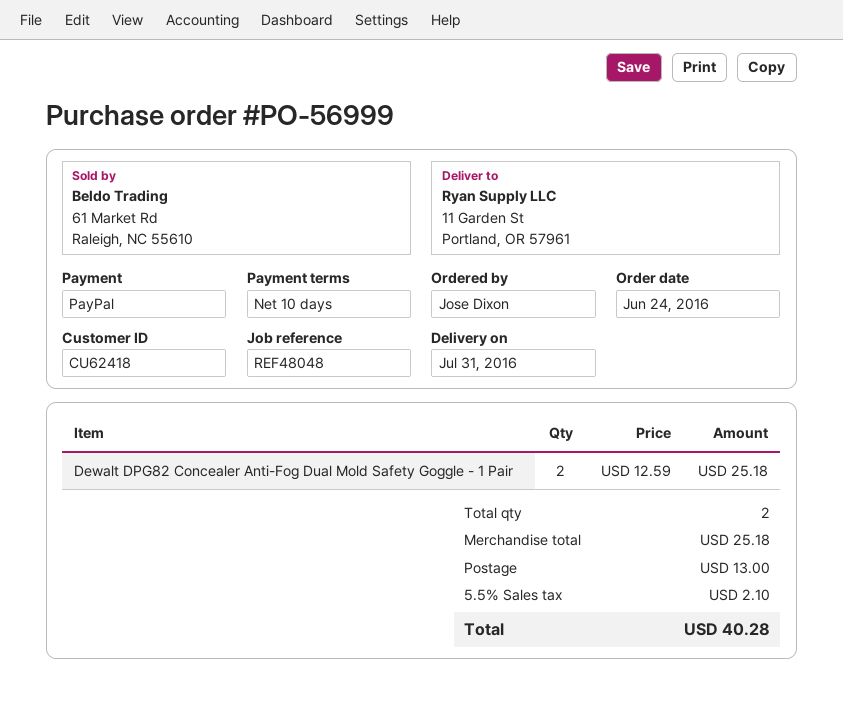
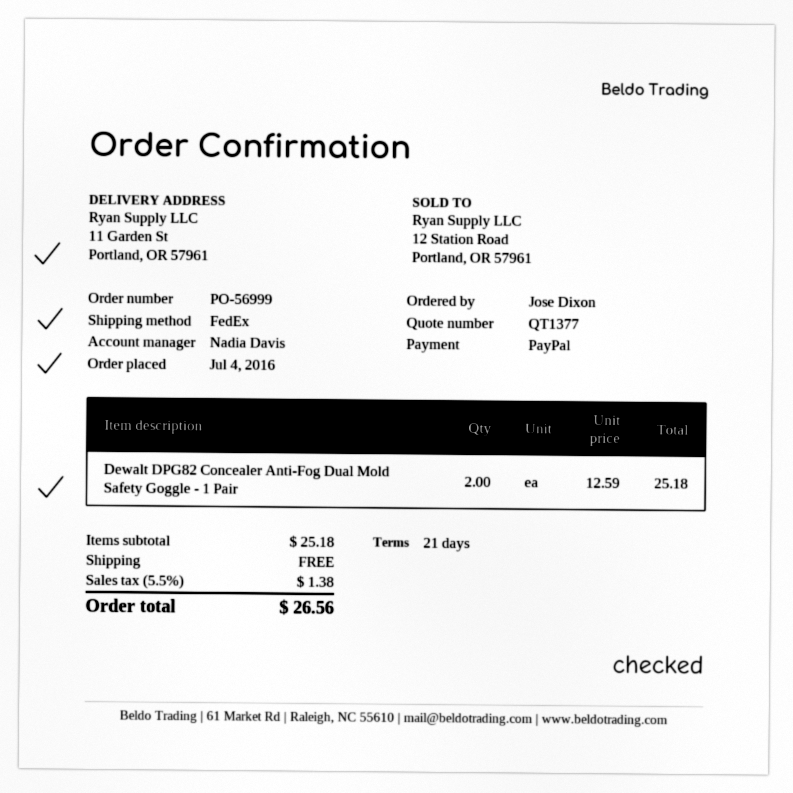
order date: 2016-06-24 -> 2016-07-04
payment terms: 10 days -> 21 days
shipping: 13.00 -> 0.00
tax: 5.5% = 2.10 -> 5.5% = 1.38
total: 40.28 -> 26.56

